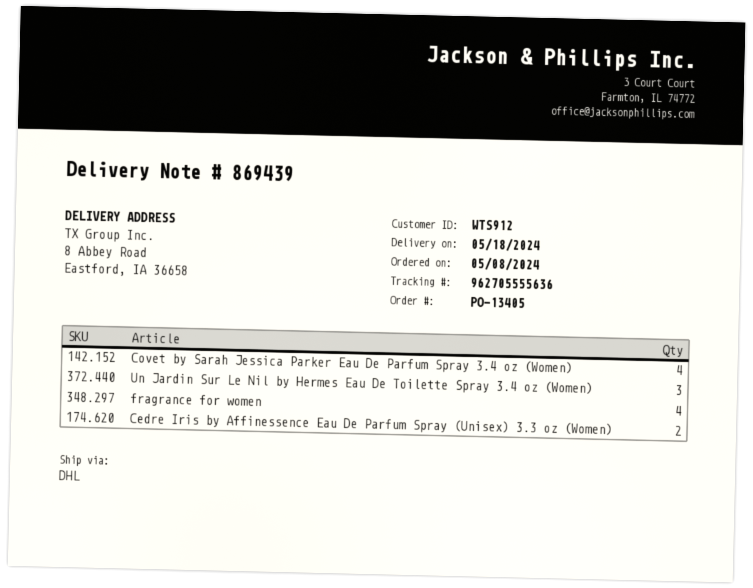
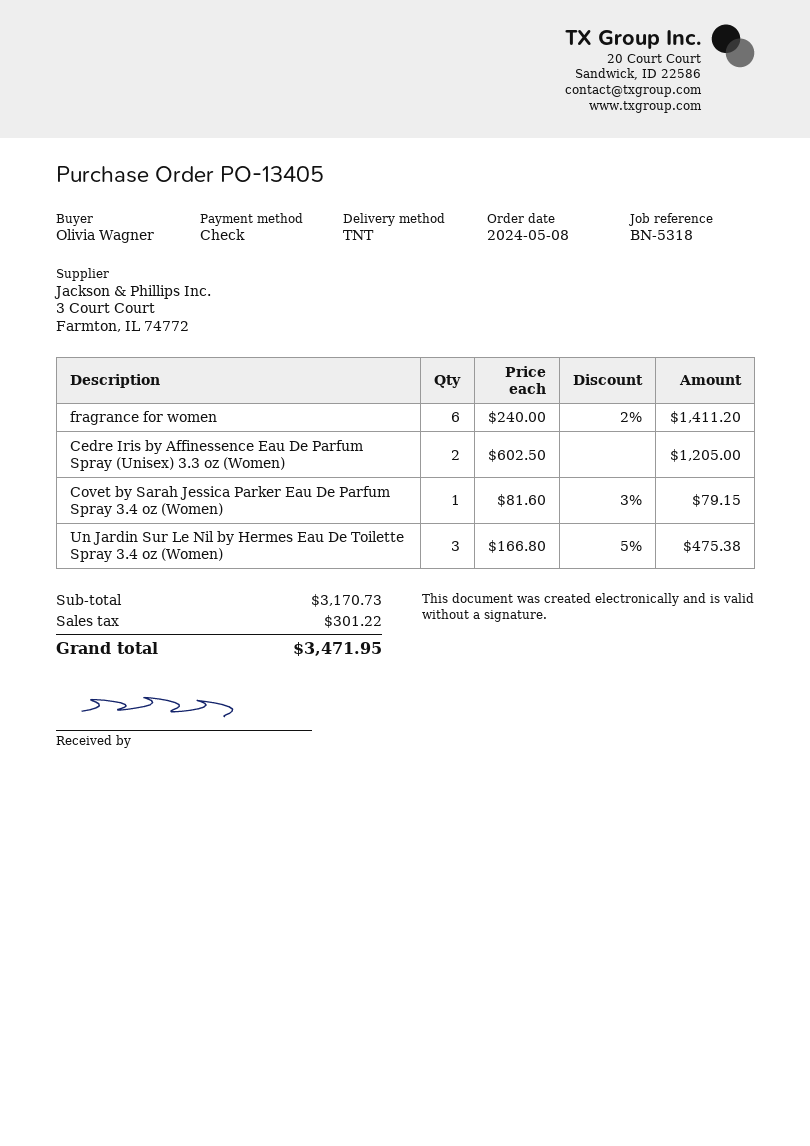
shipping method: DHL -> TNT
Covet by Sarah Jessica Parker Eau De Parfum Spray 3.4 oz (Women): 4 -> 1
fragrance for women: 4 -> 6

